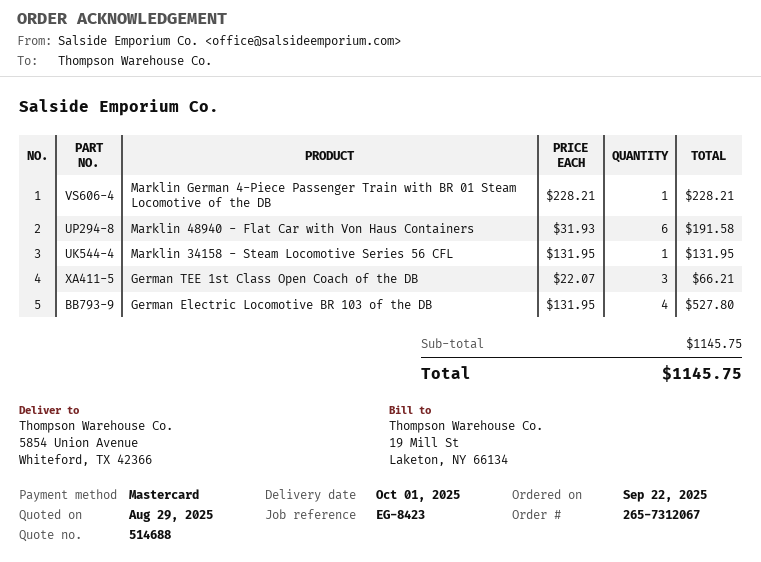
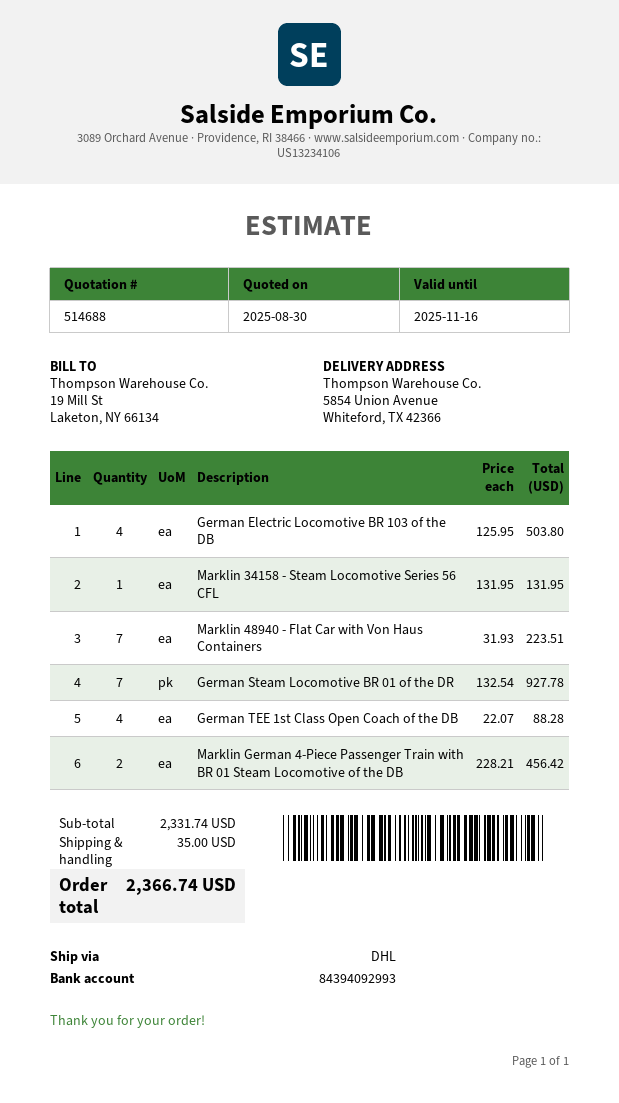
quote date: 2025-08-29 -> 2025-08-30
Marklin German 4-Piece Passenger Train with BR 01 Steam Locomotive of the DB: 1 x 228.21 = 228.21 -> 2 x 228.21 = 456.42
Marklin 48940 - Flat Car with Von Haus Containers: 6 x 31.93 = 191.58 -> 7 x 31.93 = 223.51
German TEE 1st Class Open Coach of the DB: 3 x 22.07 = 66.21 -> 4 x 22.07 = 88.28
German Electric Locomotive BR 103 of the DB: 4 x 131.95 = 527.80 -> 4 x 125.95 = 503.80
German Steam Locomotive BR 01 of the DR: none -> 7 x 132.54 = 927.78
subtotal: 1145.75 -> 2331.74
shipping: none -> 35.00
total: 1145.75 -> 2366.74

